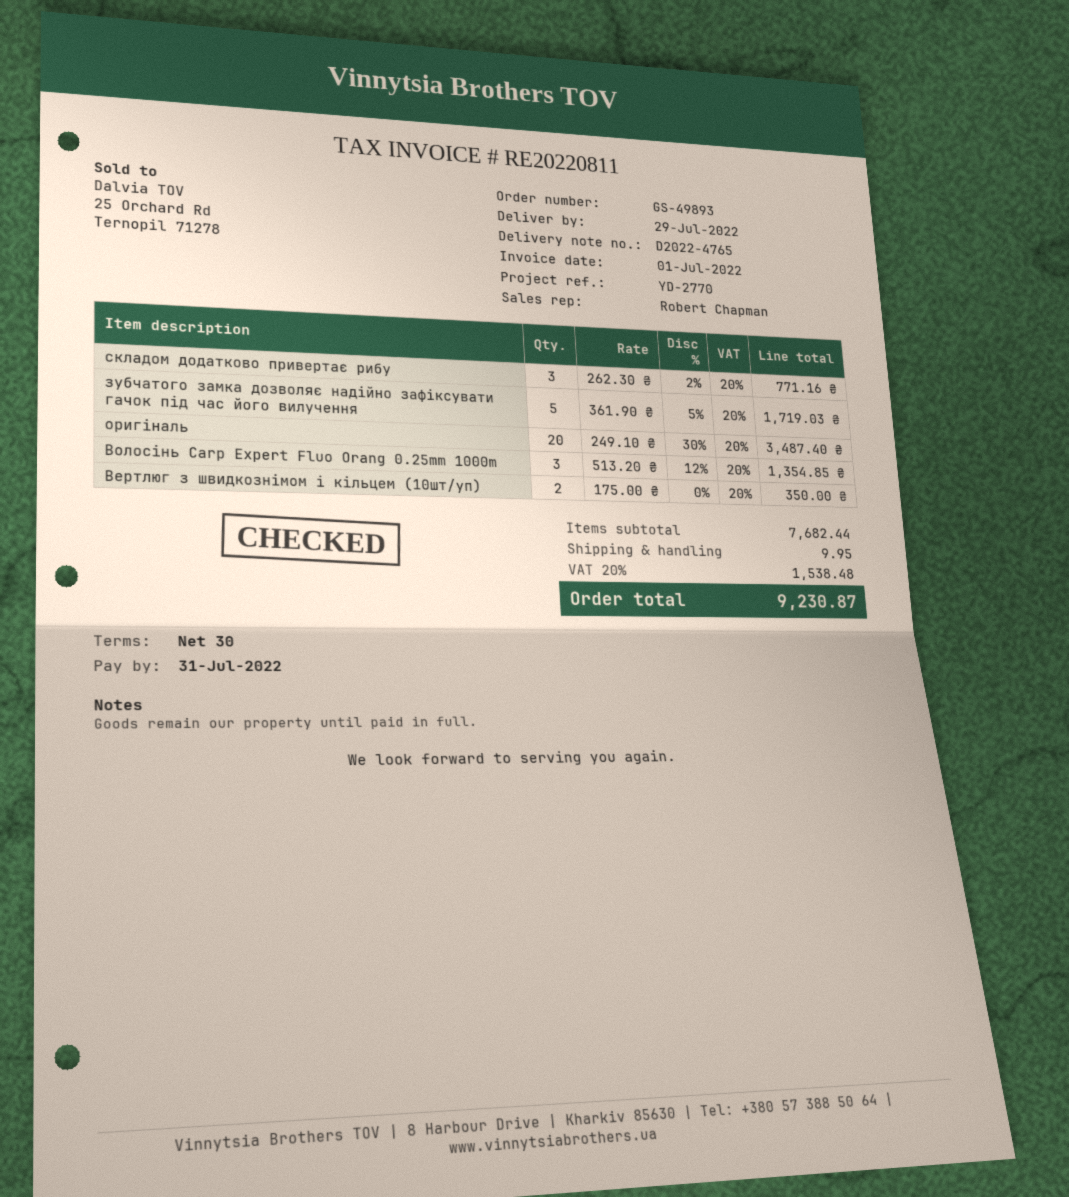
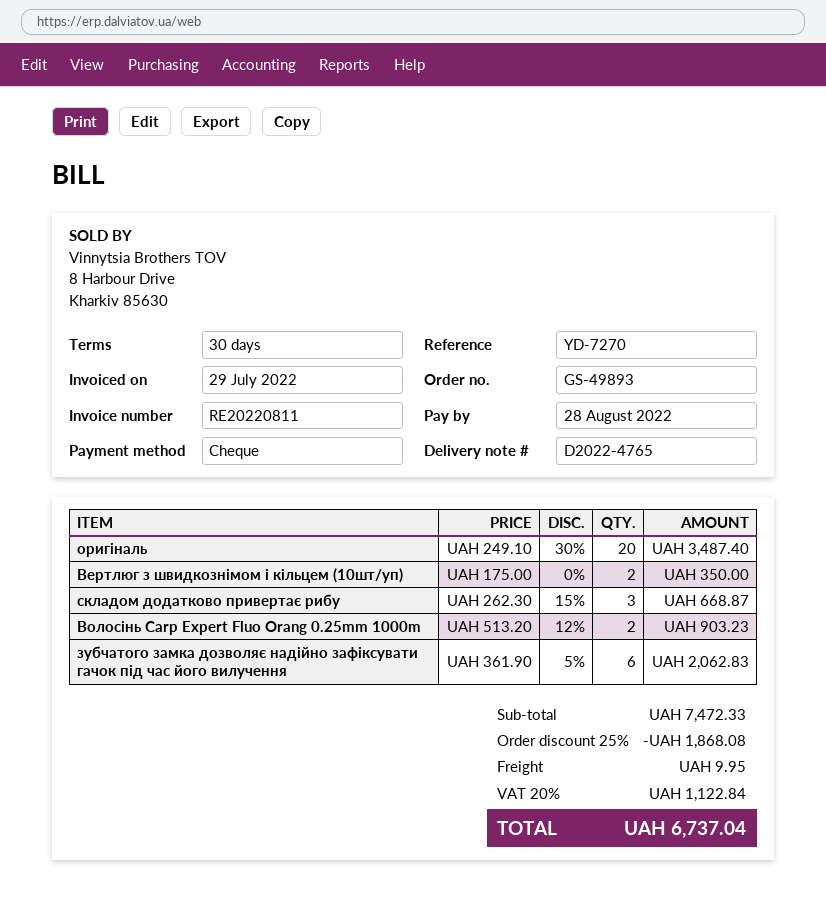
invoice date: 2022-07-01 -> 2022-07-29
due date: 2022-07-31 -> 2022-08-28
reference: YD-2770 -> YD-7270
складом додатково привертає рибу: 3 x 262.30 - 2% = 771.16 -> 3 x 262.30 - 15% = 668.87
зубчатого замка дозволяє надійно зафіксувати гачок під час його вилучення: 5 x 361.90 - 5% = 1719.03 -> 6 x 361.90 - 5% = 2062.83
Волосінь Carp Expert Fluo Orang 0.25mm 1000m: 3 x 513.20 - 12% = 1354.85 -> 2 x 513.20 - 12% = 903.23
subtotal: 7682.44 -> 7472.33
discount: none -> 25% = 1868.08
tax: 20% = 1538.48 -> 20% = 1122.84
total: 9230.87 -> 6737.04

